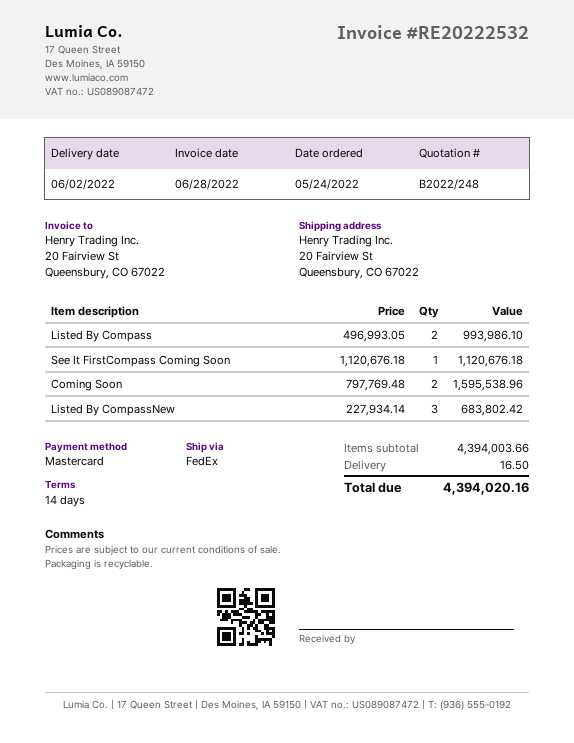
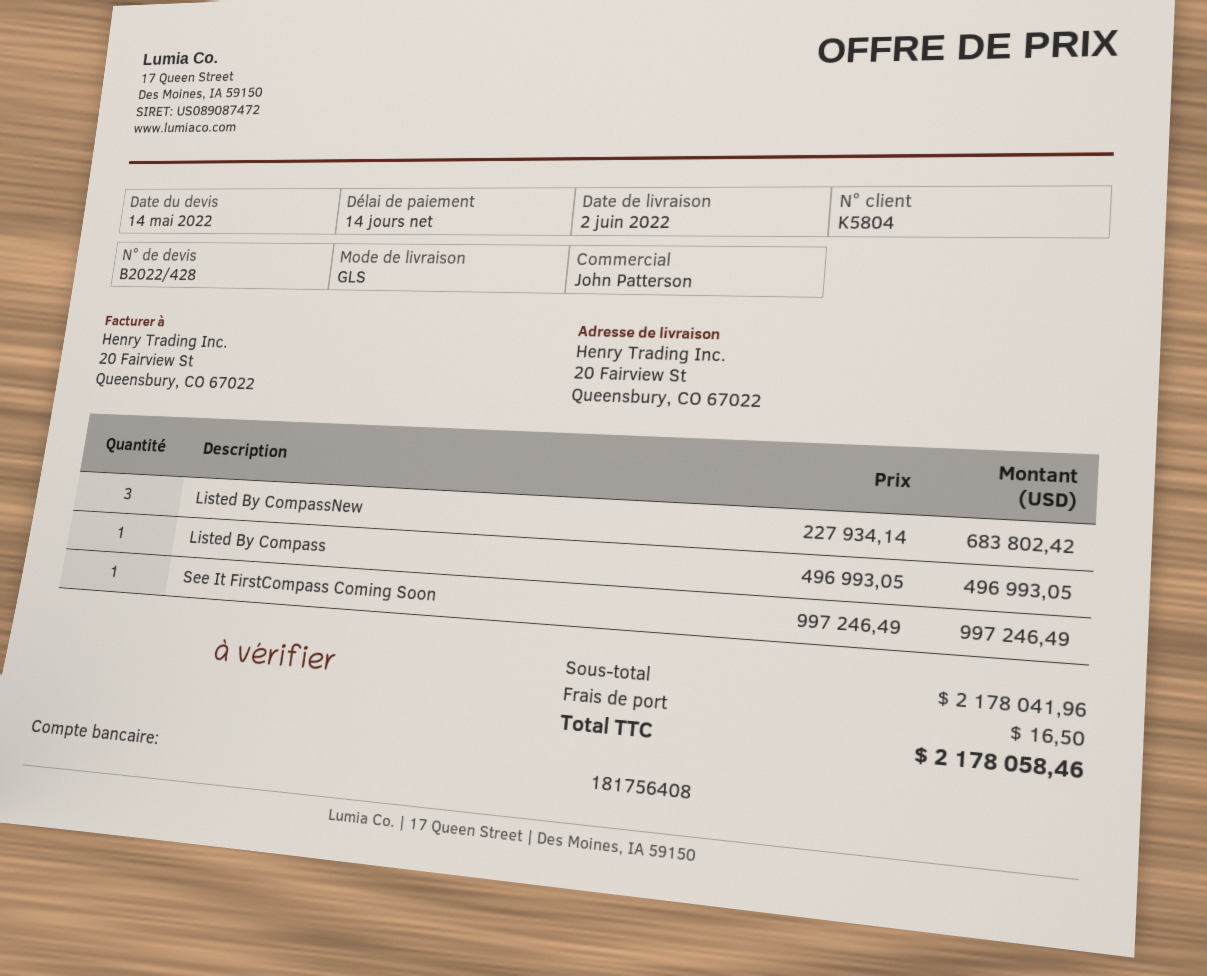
quote number: B2022/248 -> B2022/428
shipping method: FedEx -> GLS
Listed By Compass: 2 x 496993.05 = 993986.10 -> 1 x 496993.05 = 496993.05
See It FirstCompass Coming Soon: 1 x 1120676.18 = 1120676.18 -> 1 x 997246.49 = 997246.49
Coming Soon: 2 x 797769.48 = 1595538.96 -> none
subtotal: 4394003.66 -> 2178041.96
total: 4394020.16 -> 2178058.46

